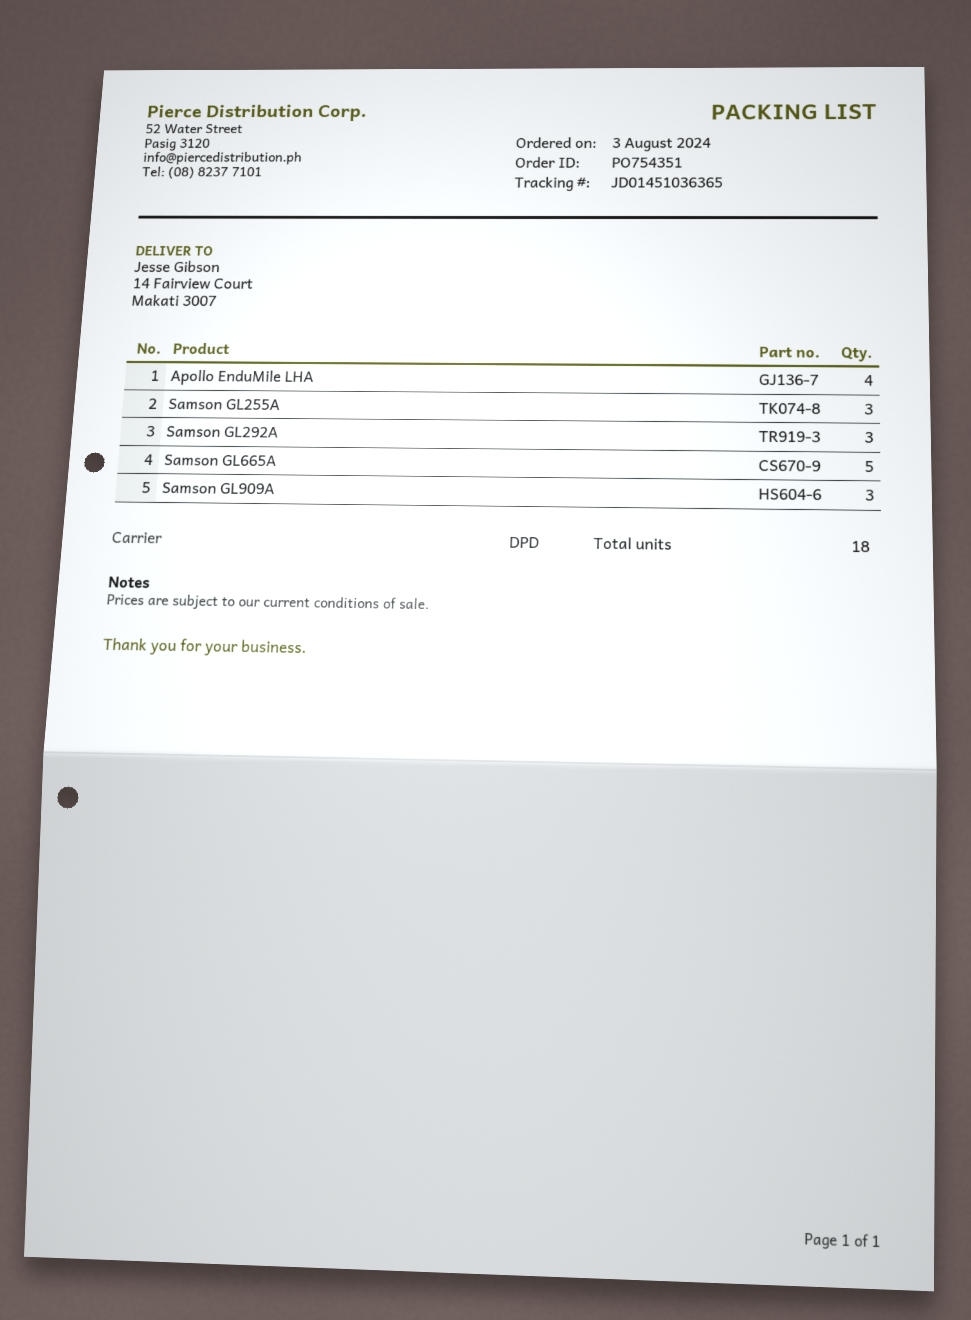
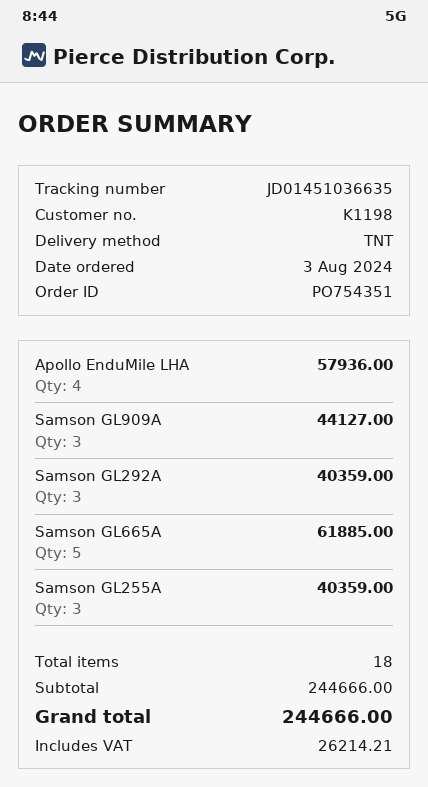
shipping method: DPD -> TNT
tracking number: JD01451036365 -> JD01451036635

